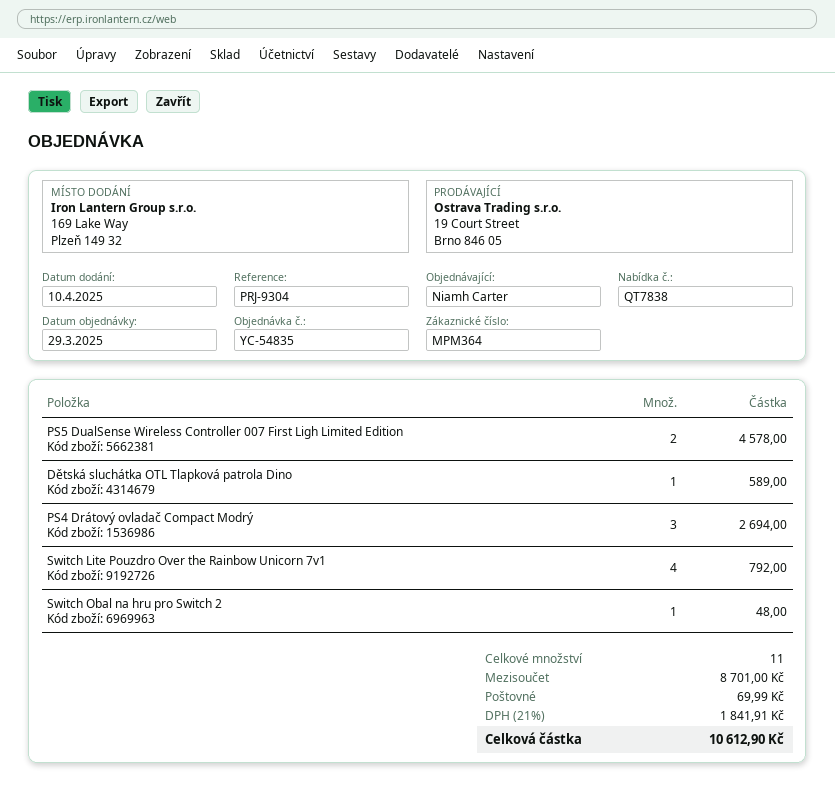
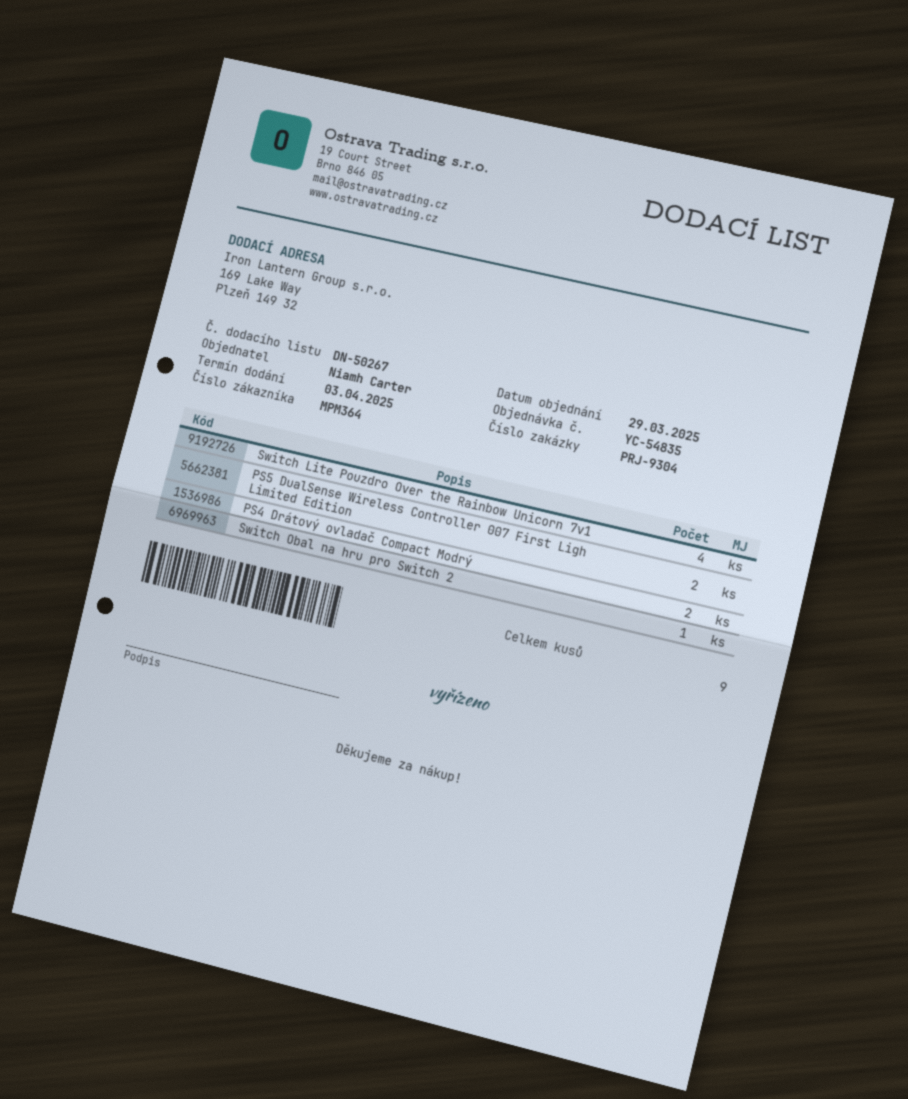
delivery date: 2025-04-10 -> 2025-04-03
Dětská sluchátka OTL Tlapková patrola Dino: 1 -> none
PS4 Drátový ovladač Compact Modrý: 3 -> 2
total quantity: 11 -> 9

